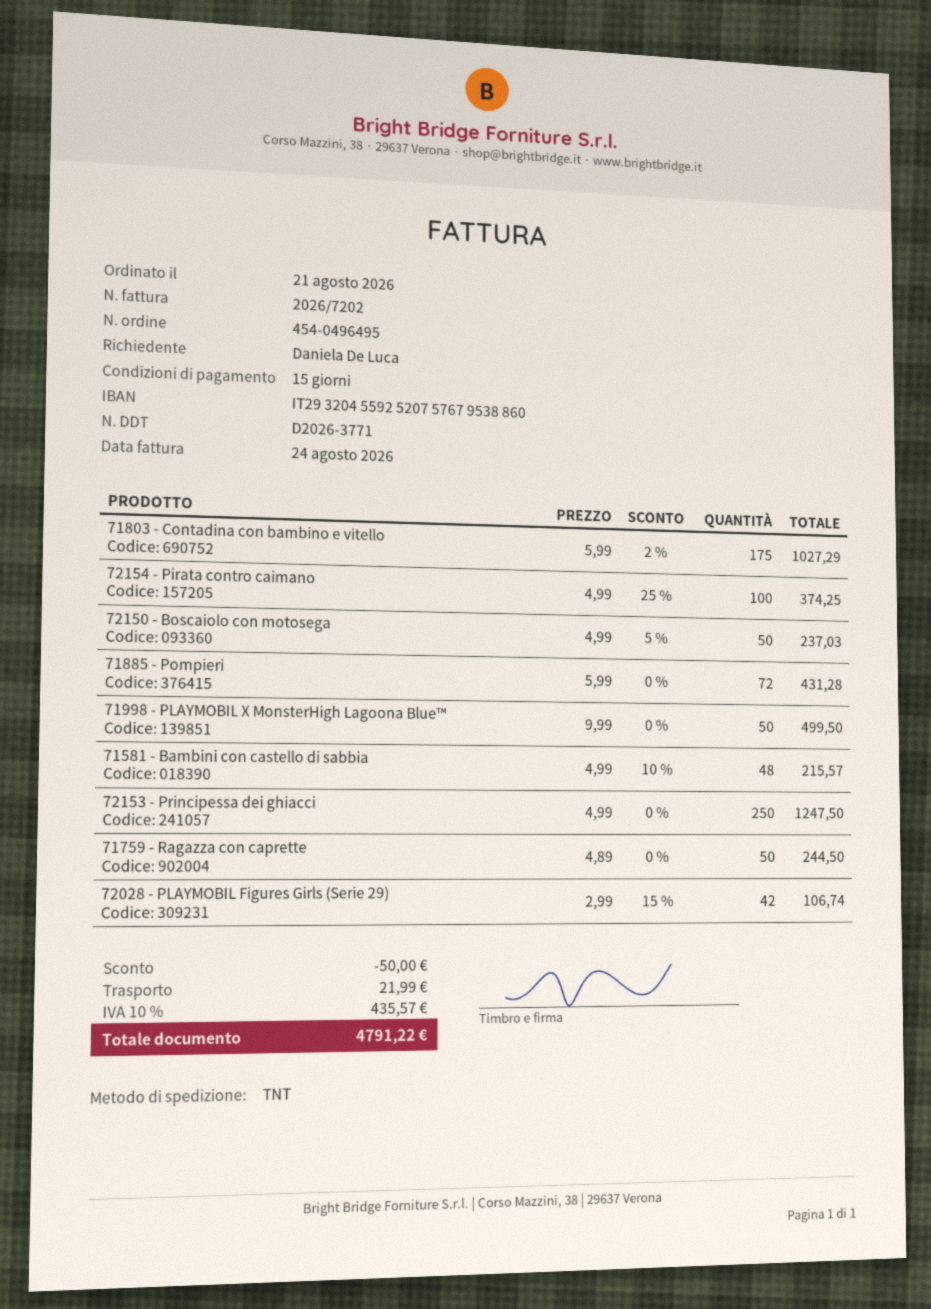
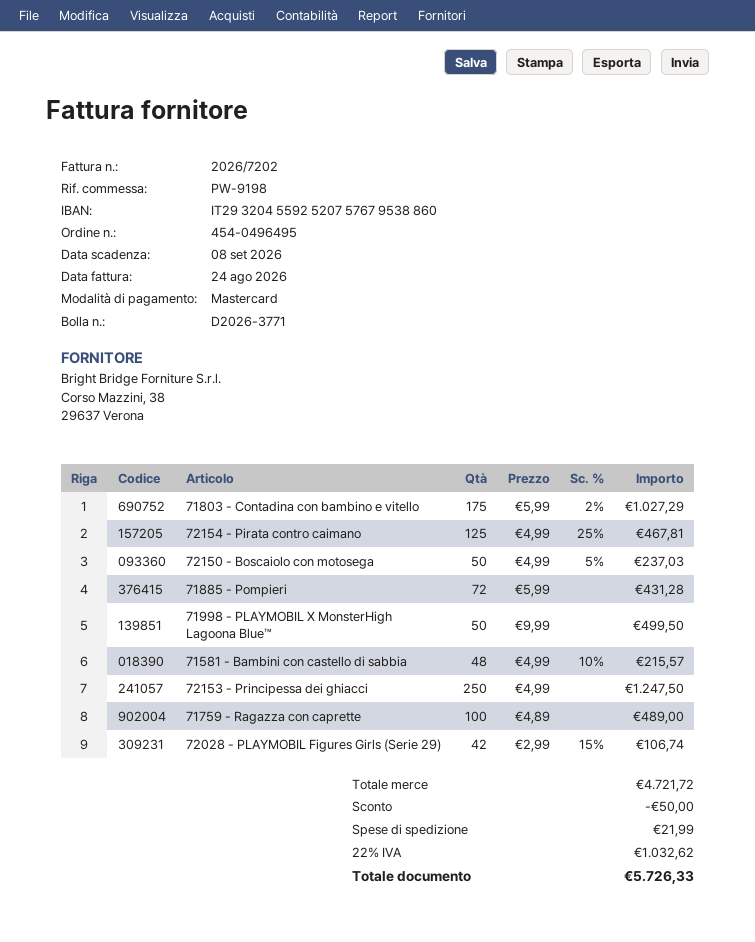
72154 - Pirata contro caimano: 100 x 4.99 - 25% = 374.25 -> 125 x 4.99 - 25% = 467.81
71759 - Ragazza con caprette: 50 x 4.89 = 244.50 -> 100 x 4.89 = 489.00
tax: 10% = 435.57 -> 22% = 1032.62
total: 4791.22 -> 5726.33

